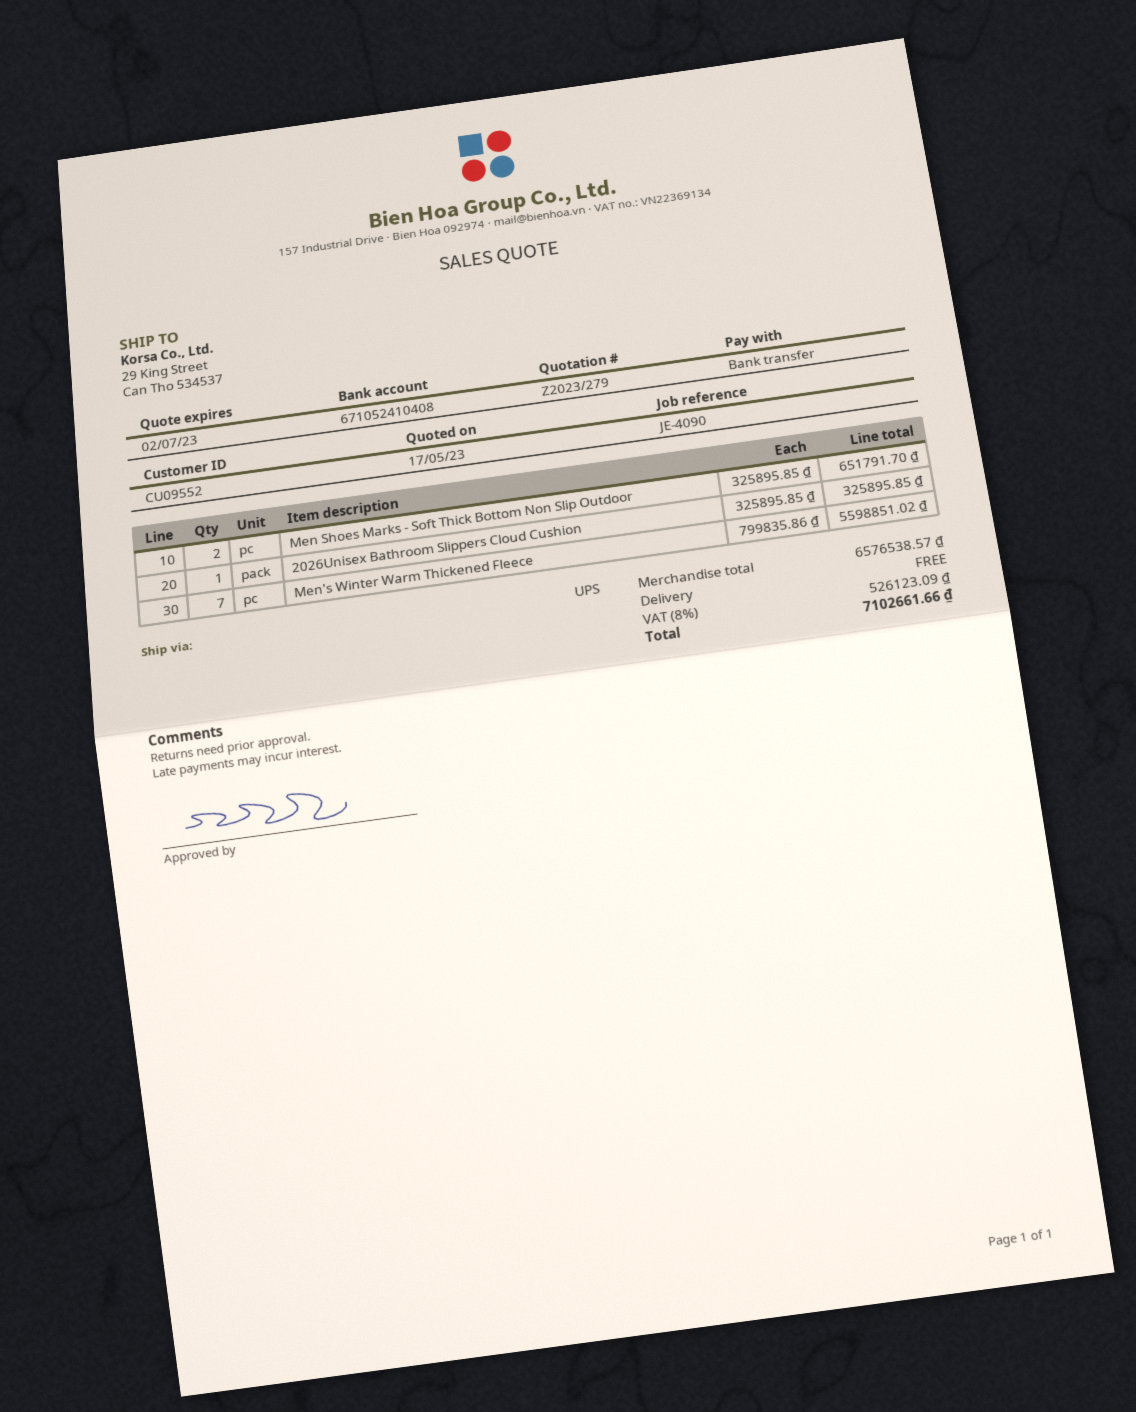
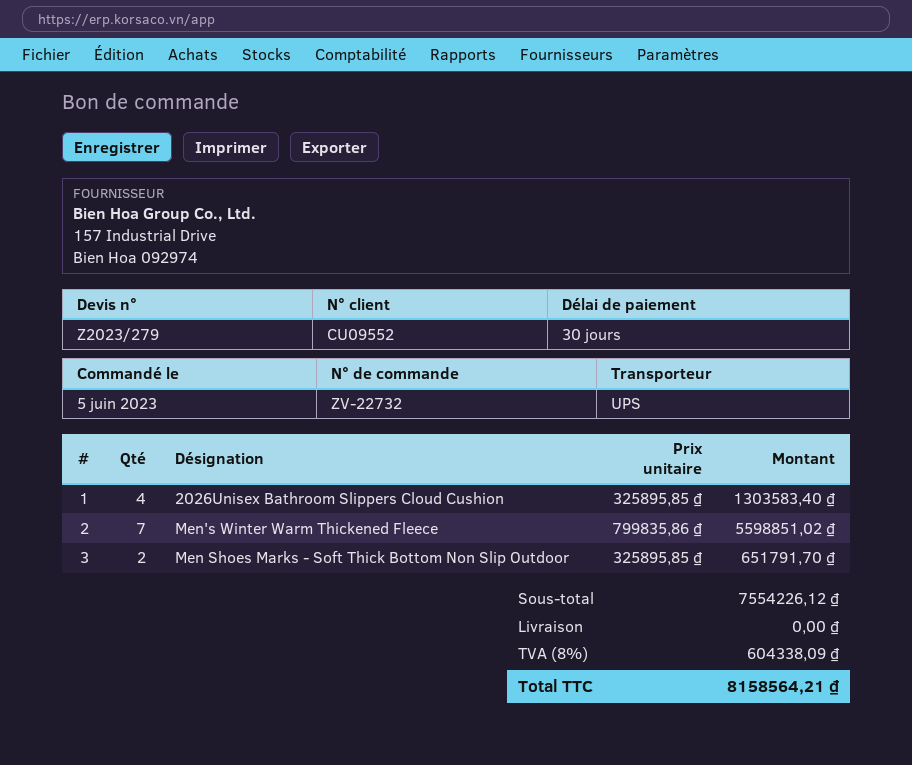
2026Unisex Bathroom Slippers Cloud Cushion: 1 x 325895.85 = 325895.85 -> 4 x 325895.85 = 1303583.40
subtotal: 6576538.57 -> 7554226.12
tax: 8% = 526123.09 -> 8% = 604338.09
total: 7102661.66 -> 8158564.21

